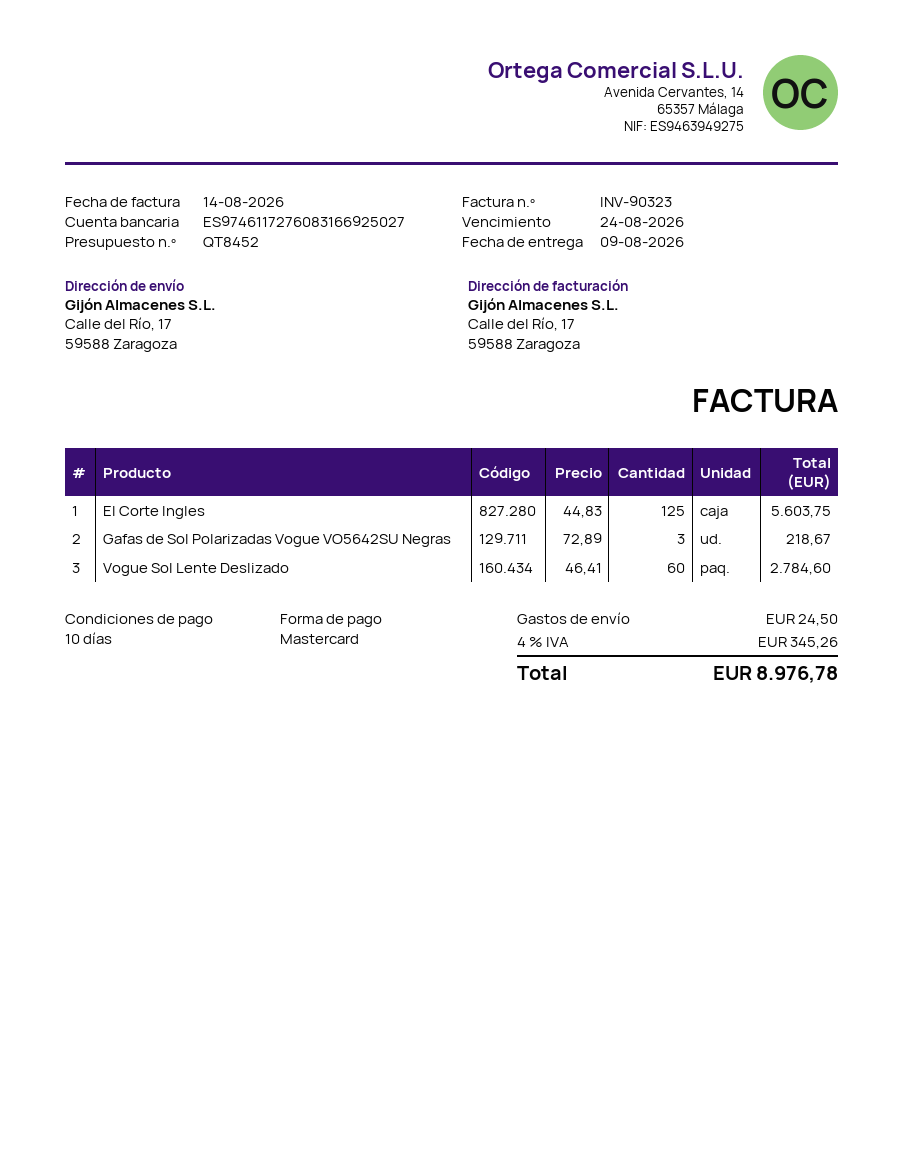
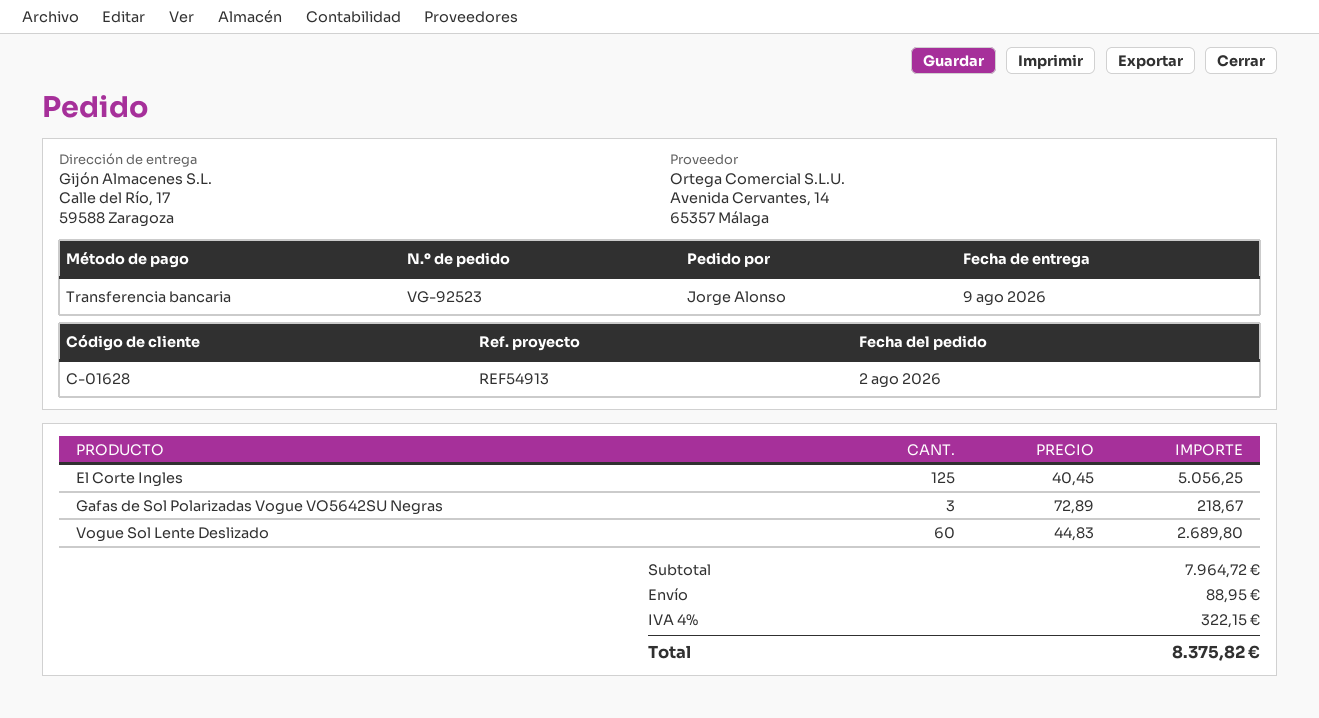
payment method: Mastercard -> bank transfer
El Corte Ingles: 125 x 44.83 = 5603.75 -> 125 x 40.45 = 5056.25
Vogue Sol Lente Deslizado: 60 x 46.41 = 2784.60 -> 60 x 44.83 = 2689.80
shipping: 24.50 -> 88.95
tax: 4% = 345.26 -> 4% = 322.15
total: 8976.78 -> 8375.82

